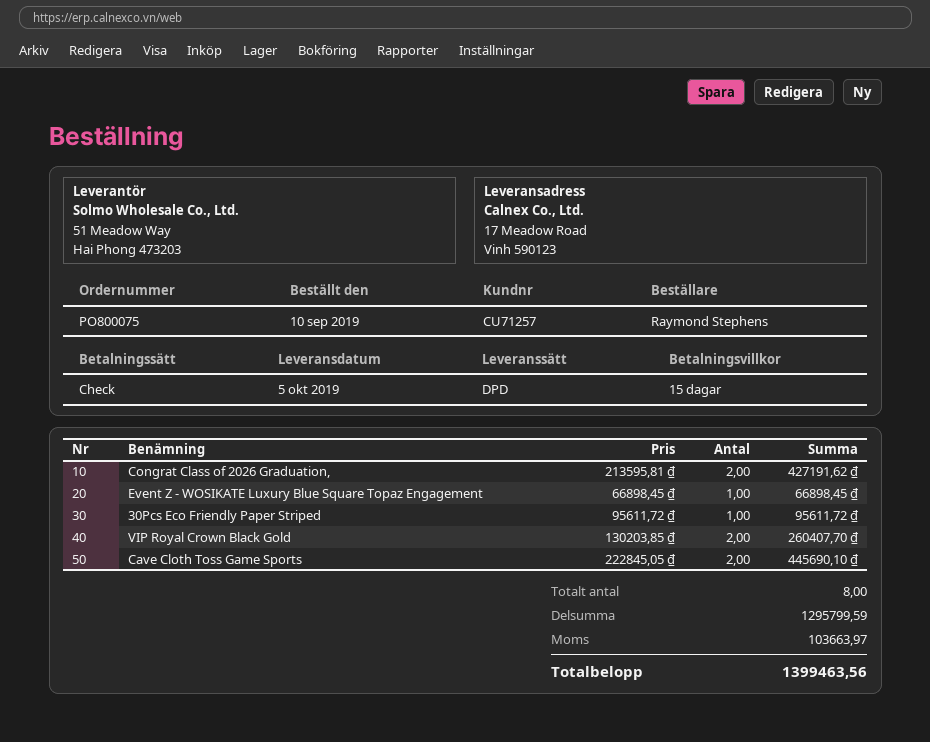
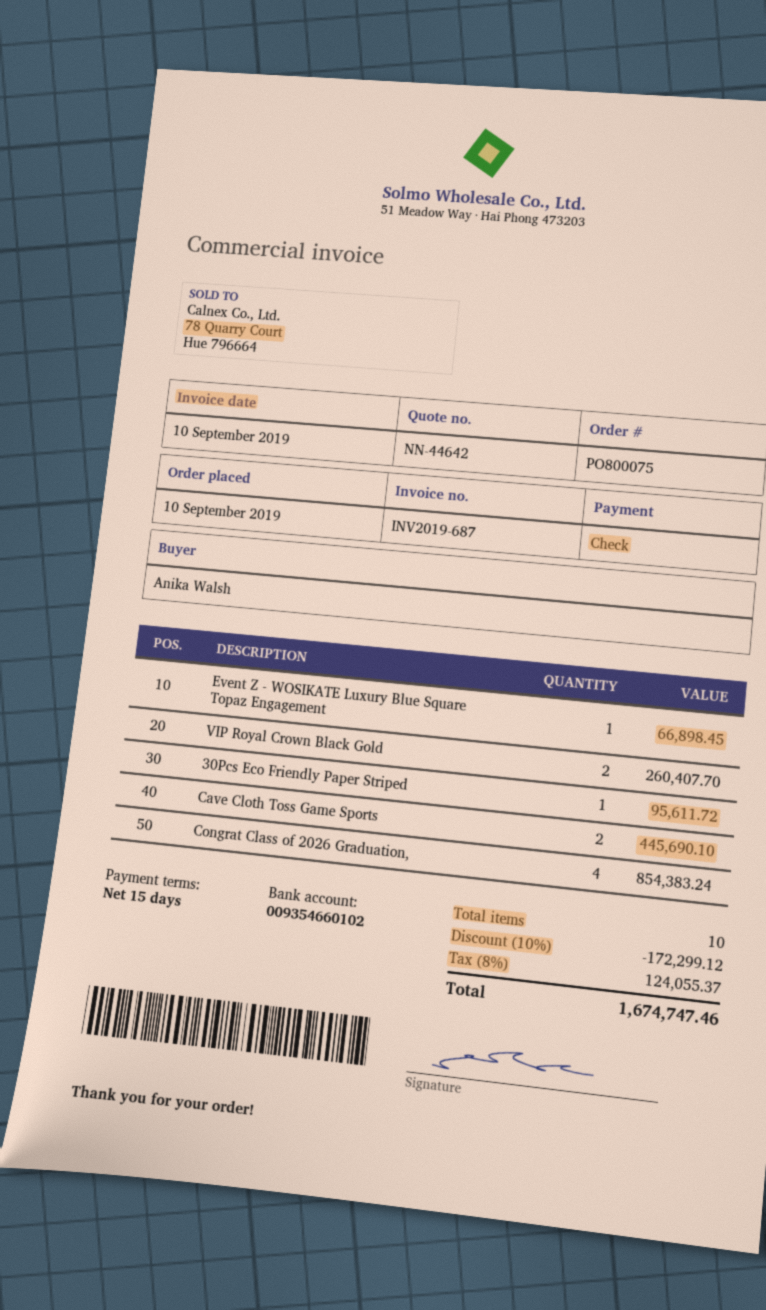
ordered by: Raymond Stephens -> Anika Walsh
Congrat Class of 2026 Graduation,: 2 for 427191.62 -> 4 for 854383.24
total quantity: 8 -> 10
discount: none -> 10% = 172299.12
tax: 103663.97 -> 124055.37
total: 1399463.56 -> 1674747.46

